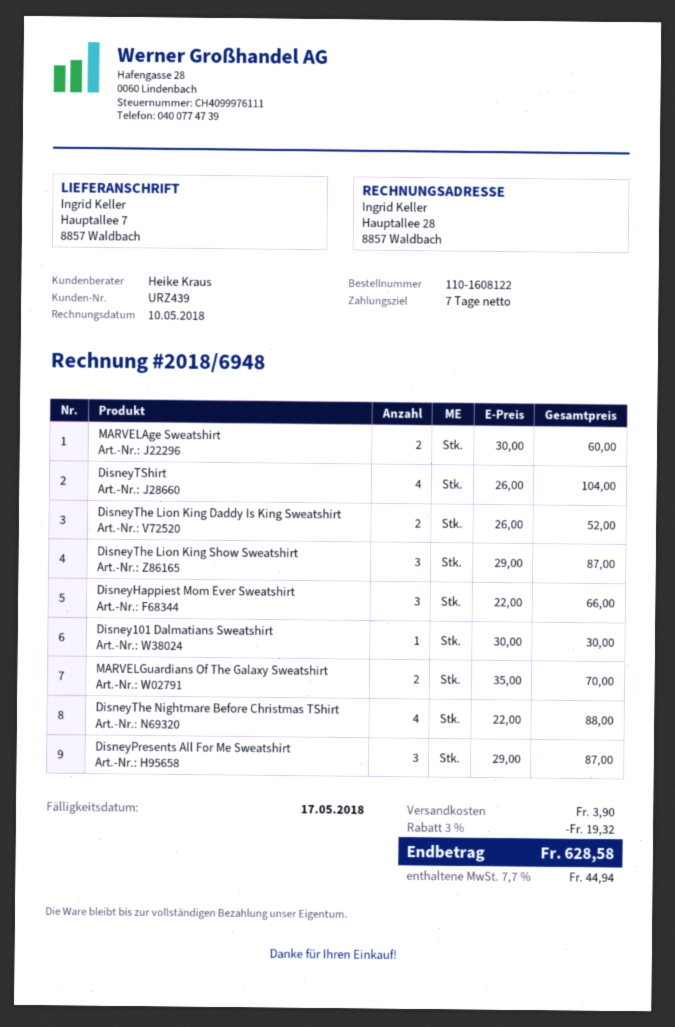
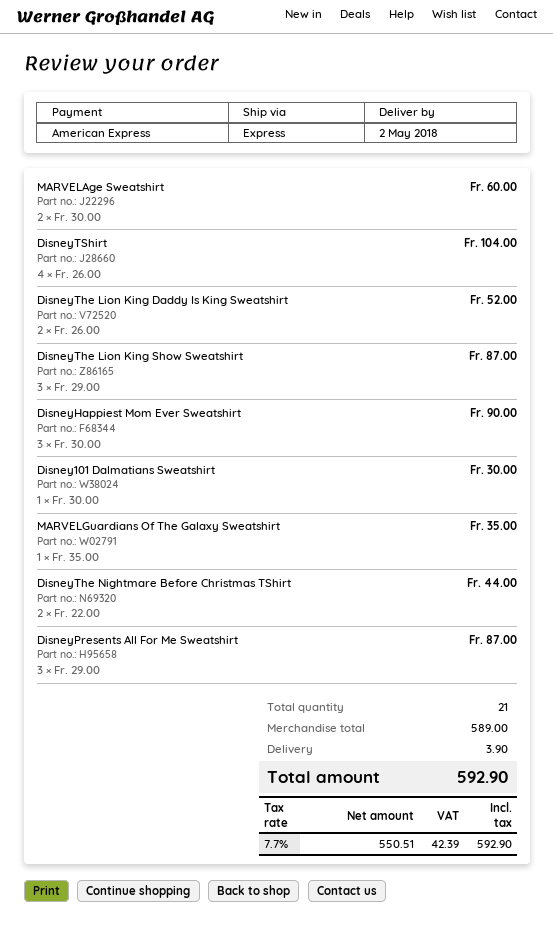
DisneyHappiest Mom Ever Sweatshirt: 3 x 22.00 = 66.00 -> 3 x 30.00 = 90.00
MARVELGuardians Of The Galaxy Sweatshirt: 2 x 35.00 = 70.00 -> 1 x 35.00 = 35.00
DisneyThe Nightmare Before Christmas TShirt: 4 x 22.00 = 88.00 -> 2 x 22.00 = 44.00
discount: 3% = 19.32 -> none
tax: 7.7% = 44.94 -> 7.7% = 42.39
total: 628.58 -> 592.90

